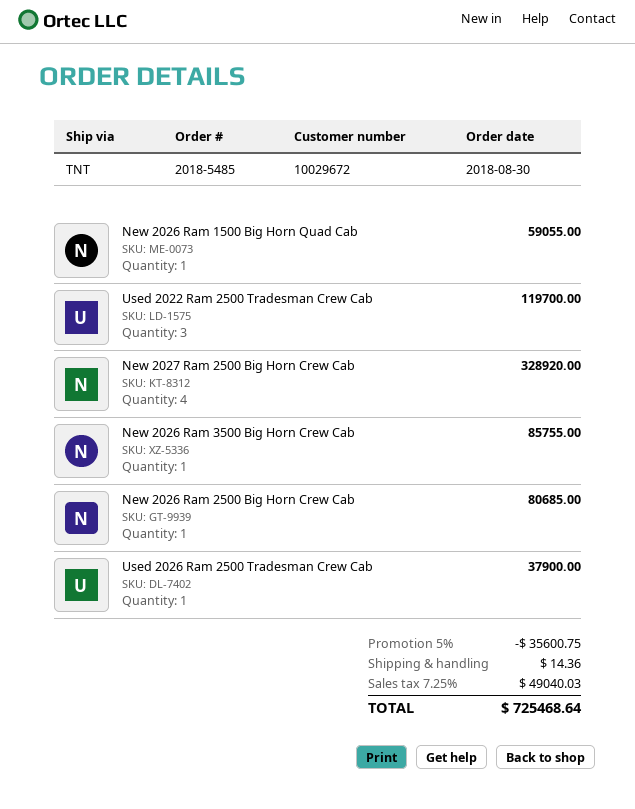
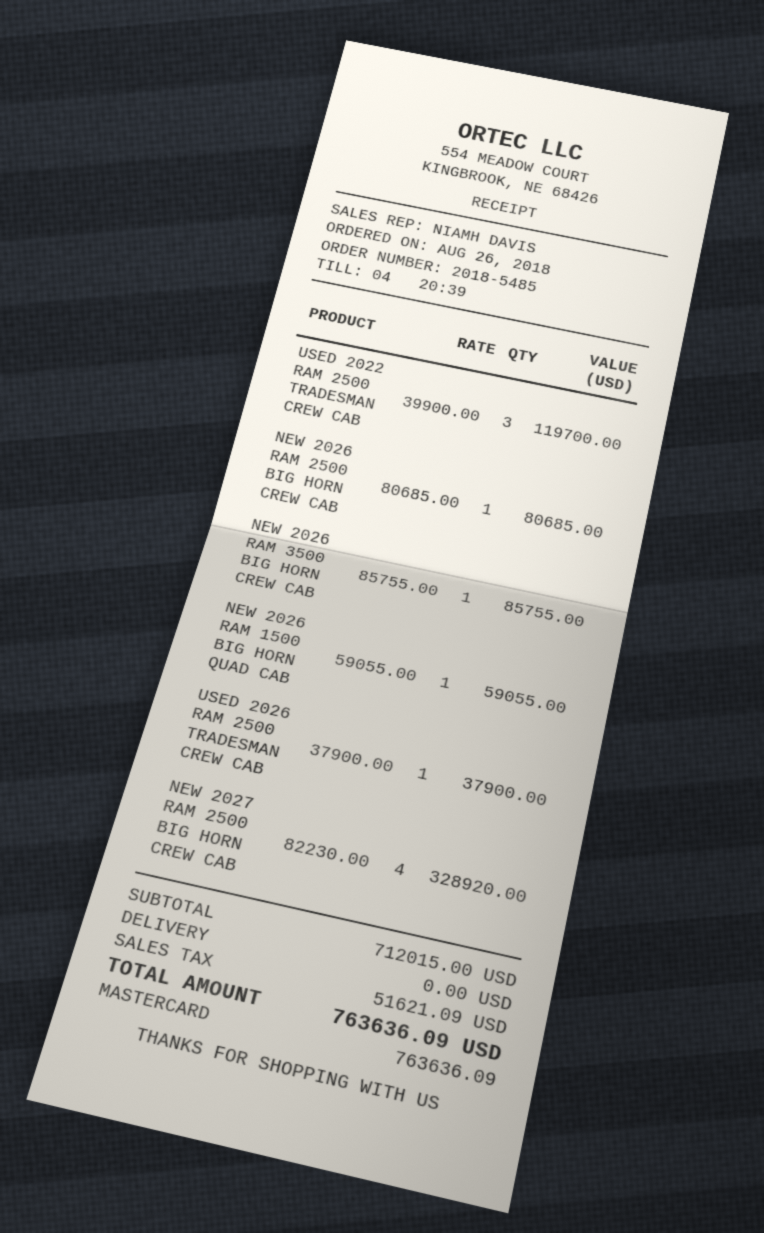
order date: 2018-08-30 -> 2018-08-26
discount: 5% = 35600.75 -> none
shipping: 14.36 -> 0.00
tax: 49040.03 -> 51621.09
total: 725468.64 -> 763636.09

